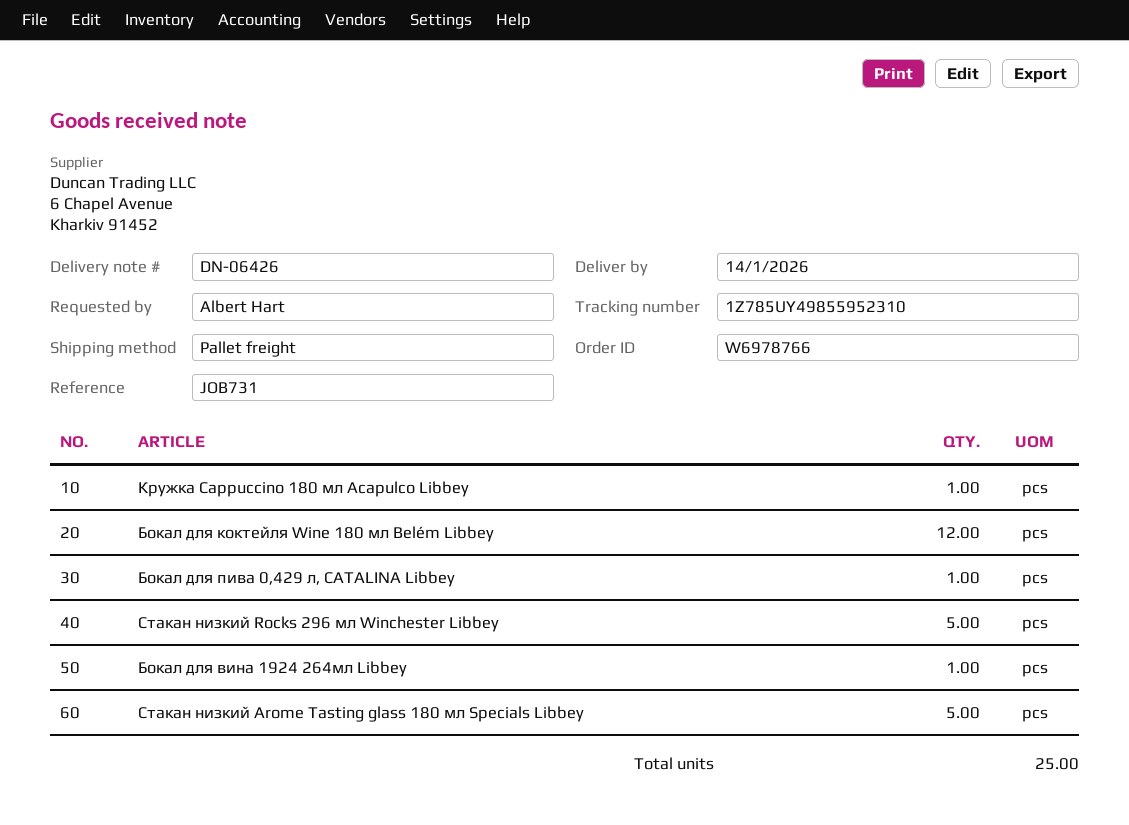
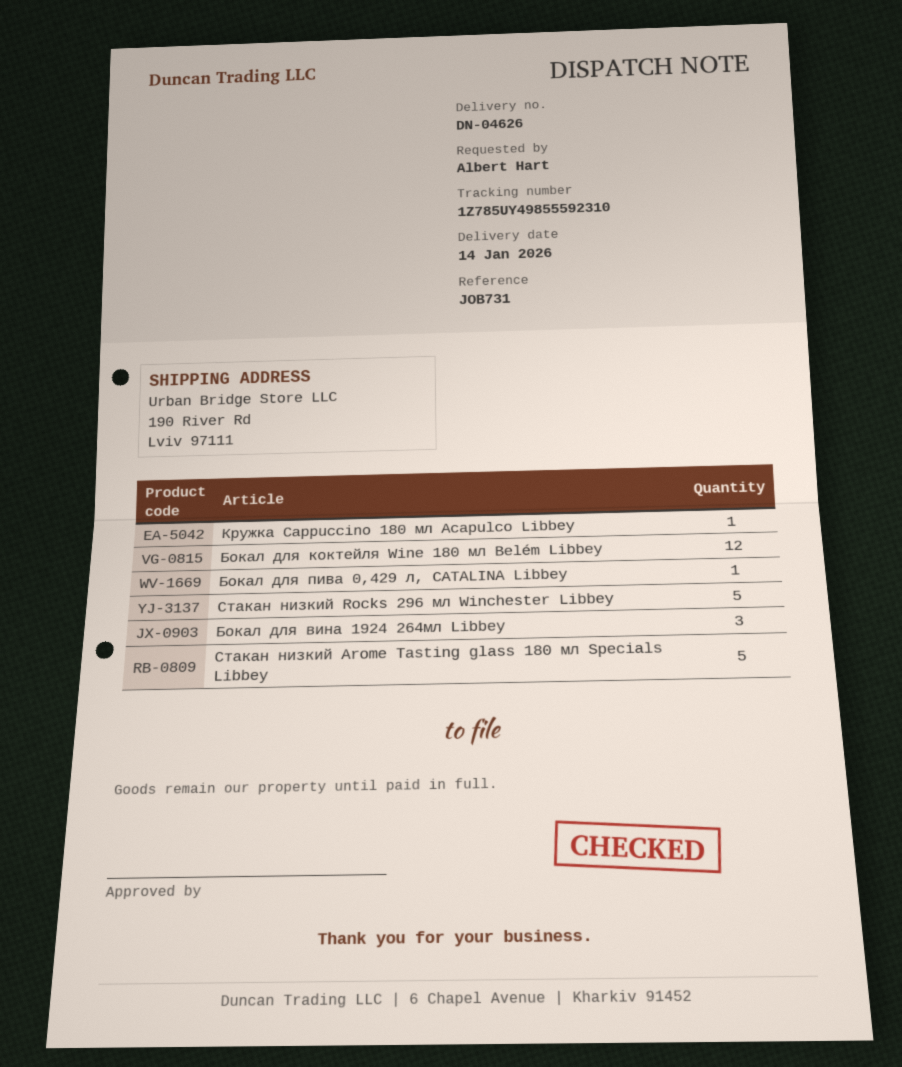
delivery note number: DN-06426 -> DN-04626
tracking number: 1Z785UY49855952310 -> 1Z785UY49855592310
Бокал для вина 1924 264мл Libbey: 1 -> 3

